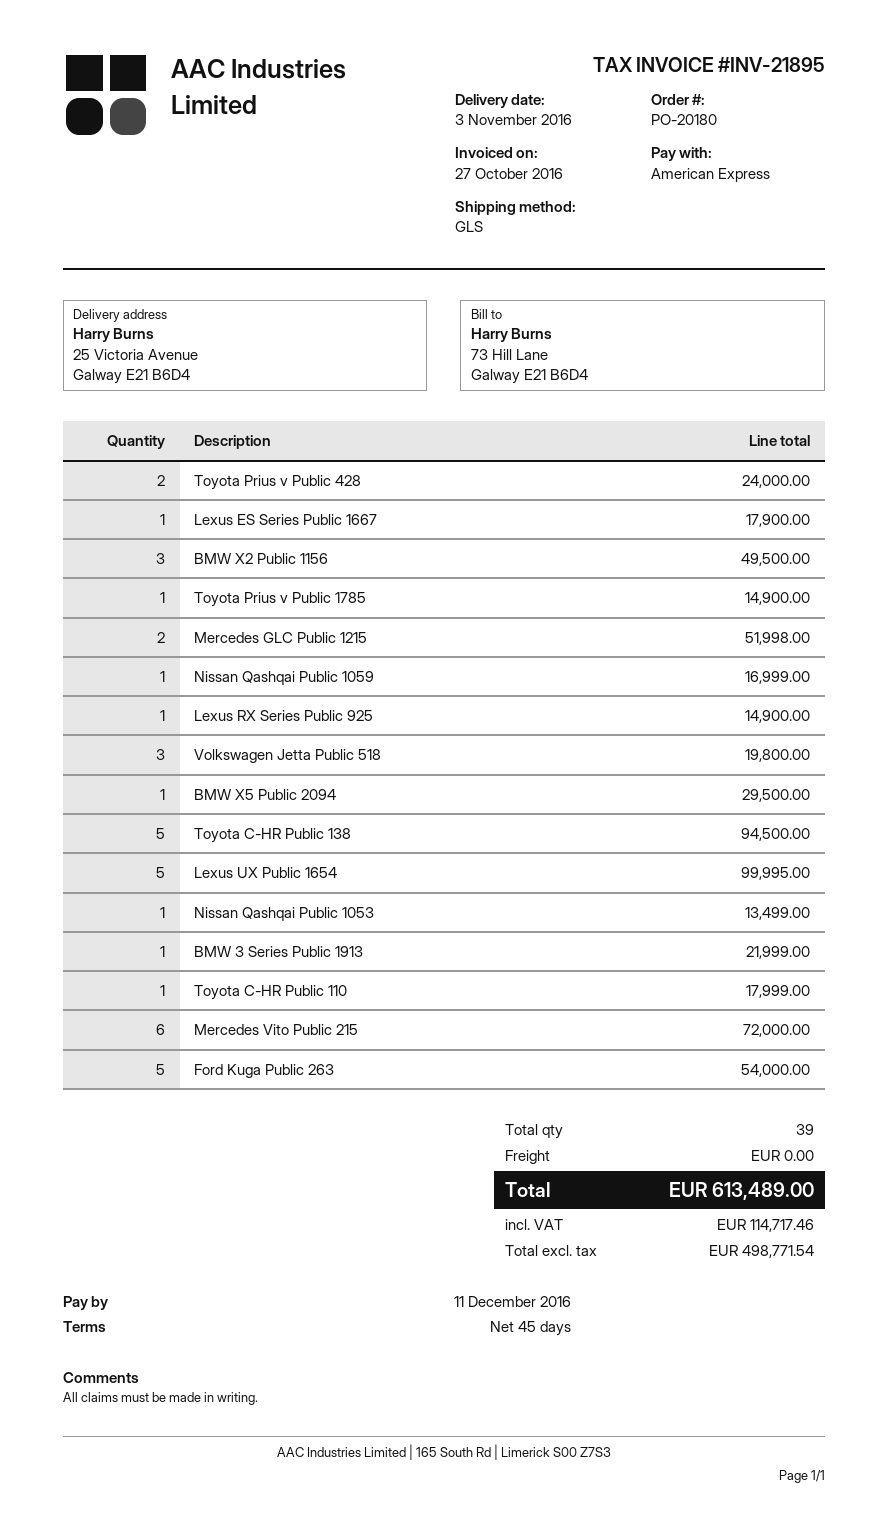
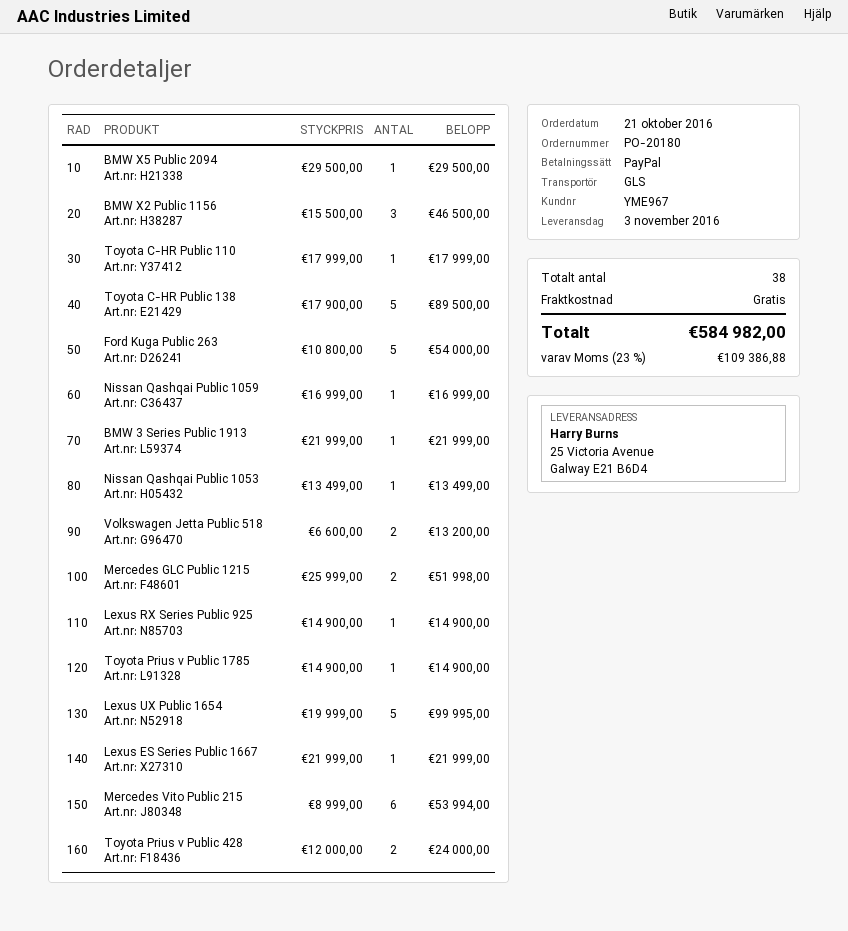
payment method: American Express -> PayPal
Lexus ES Series Public 1667: 1 for 17900.00 -> 1 for 21999.00
BMW X2 Public 1156: 3 for 49500.00 -> 3 for 46500.00
Volkswagen Jetta Public 518: 3 for 19800.00 -> 2 for 13200.00
Toyota C-HR Public 138: 5 for 94500.00 -> 5 for 89500.00
Mercedes Vito Public 215: 6 for 72000.00 -> 6 for 53994.00
total quantity: 39 -> 38
tax: 114717.46 -> 109386.88
total: 613489.00 -> 584982.00

